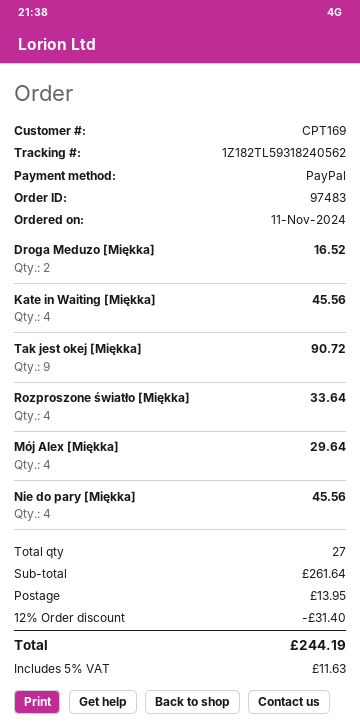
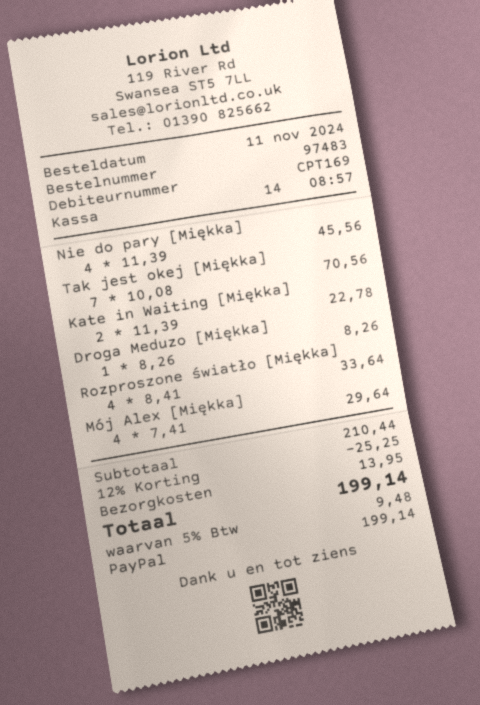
Droga Meduzo [Miękka]: 2 for 16.52 -> 1 for 8.26
Kate in Waiting [Miękka]: 4 for 45.56 -> 2 for 22.78
Tak jest okej [Miękka]: 9 for 90.72 -> 7 for 70.56
subtotal: 261.64 -> 210.44
discount: 12% = 31.40 -> 12% = 25.25
tax: 5% = 11.63 -> 5% = 9.48
total: 244.19 -> 199.14

